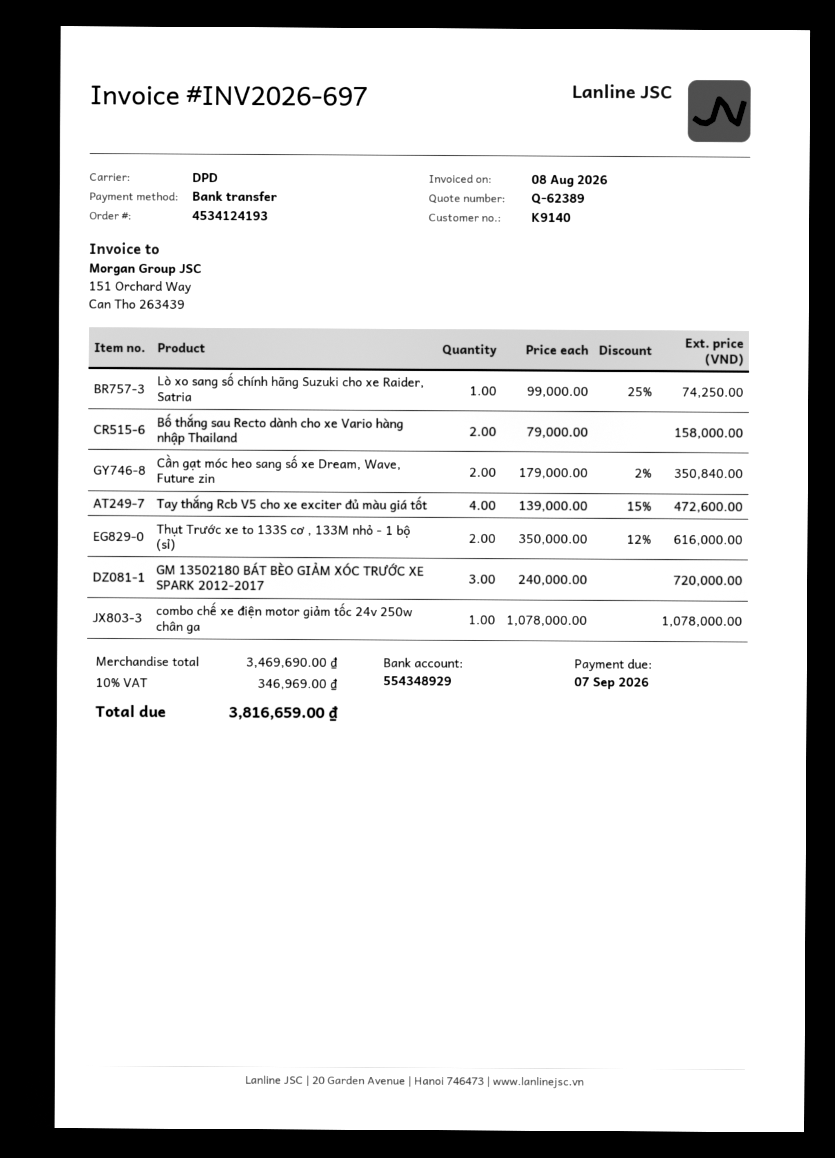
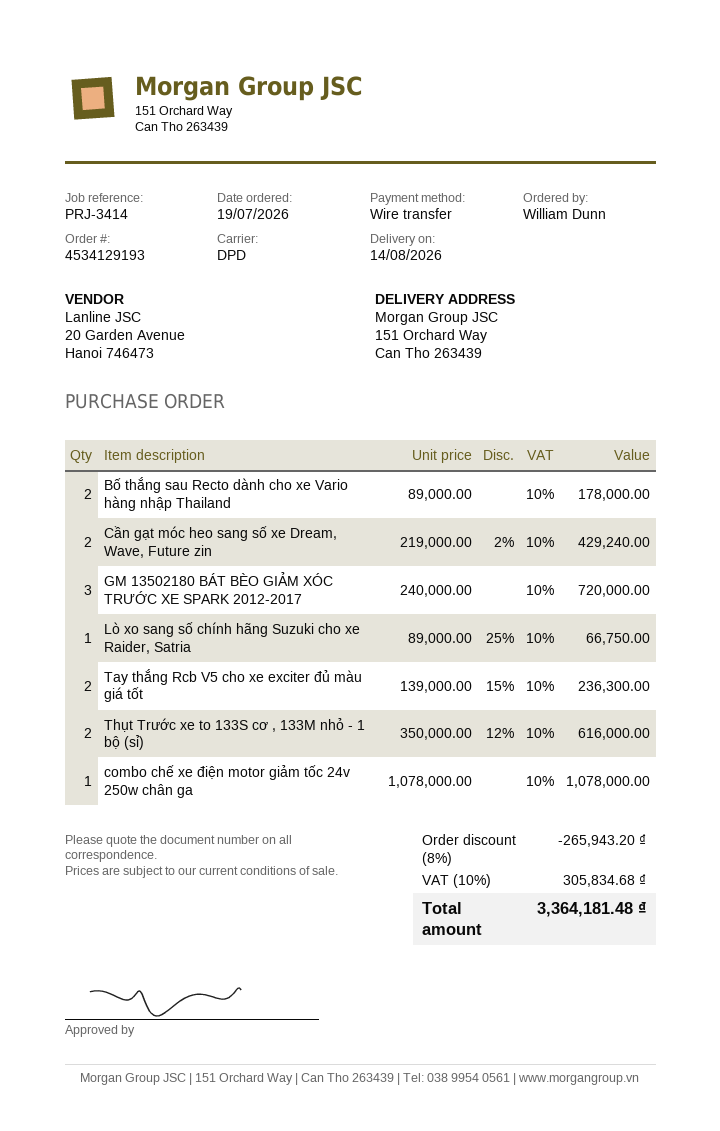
order number: 4534124193 -> 4534129193
Lò xo sang số chính hãng Suzuki cho xe Raider, Satria: 1 x 99000.00 - 25% = 74250.00 -> 1 x 89000.00 - 25% = 66750.00
Bố thắng sau Recto dành cho xe Vario hàng nhập Thailand: 2 x 79000.00 = 158000.00 -> 2 x 89000.00 = 178000.00
Cần gạt móc heo sang số xe Dream, Wave, Future zin: 2 x 179000.00 - 2% = 350840.00 -> 2 x 219000.00 - 2% = 429240.00
Tay thắng Rcb V5 cho xe exciter đủ màu giá tốt: 4 x 139000.00 - 15% = 472600.00 -> 2 x 139000.00 - 15% = 236300.00
discount: none -> 8% = 265943.20
tax: 10% = 346969.00 -> 10% = 305834.68
total: 3816659.00 -> 3364181.48

